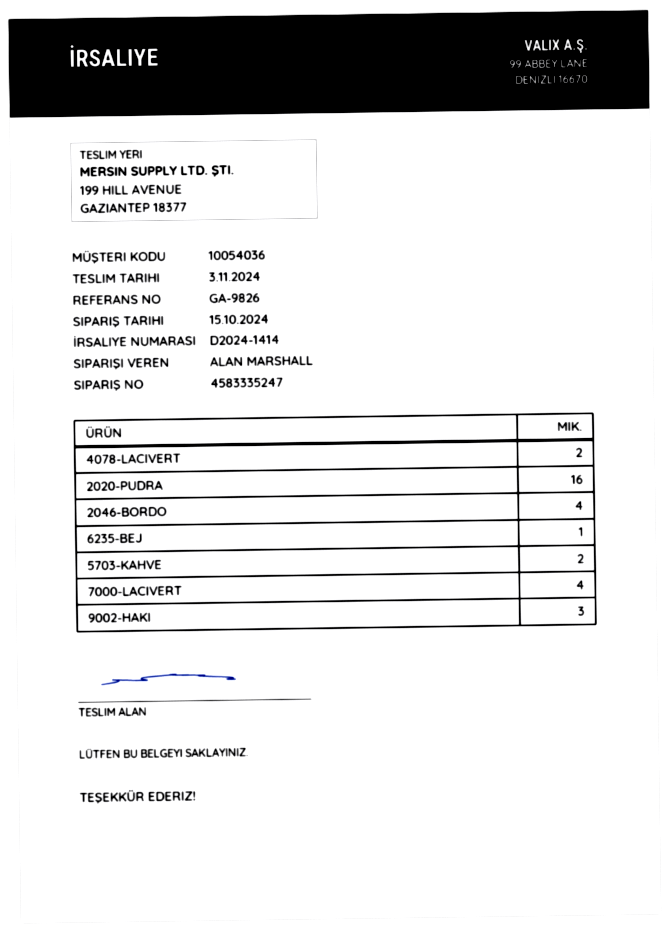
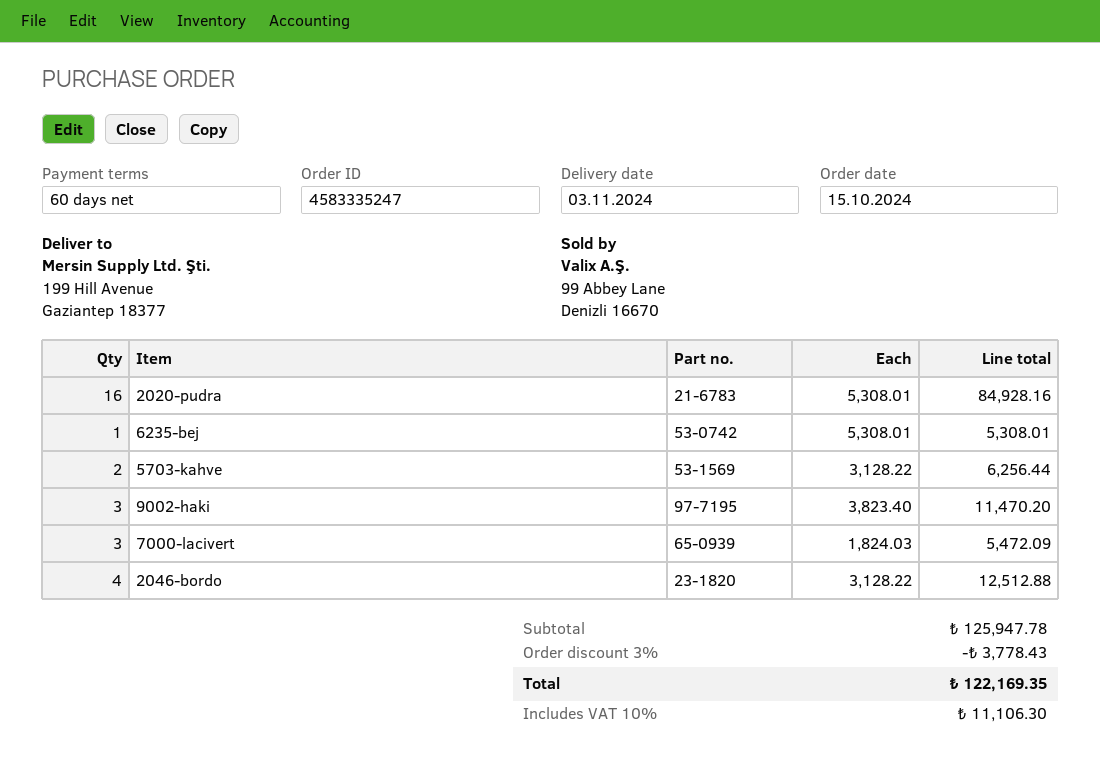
4078-LACIVERT: 2 -> none
7000-LACIVERT: 4 -> 3

